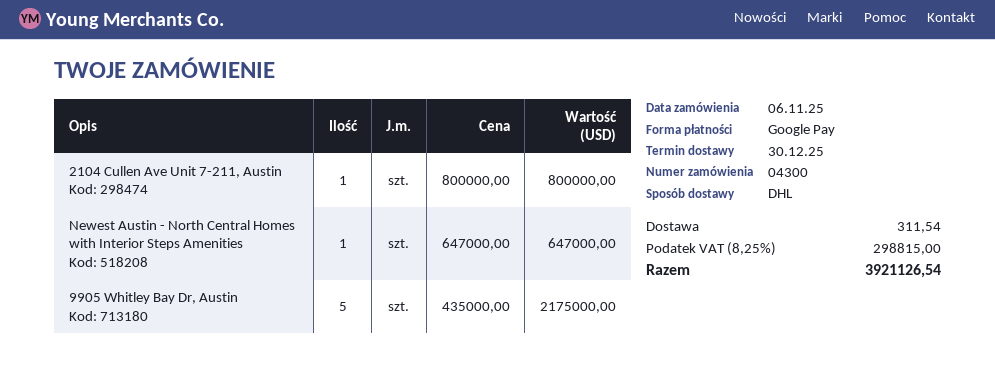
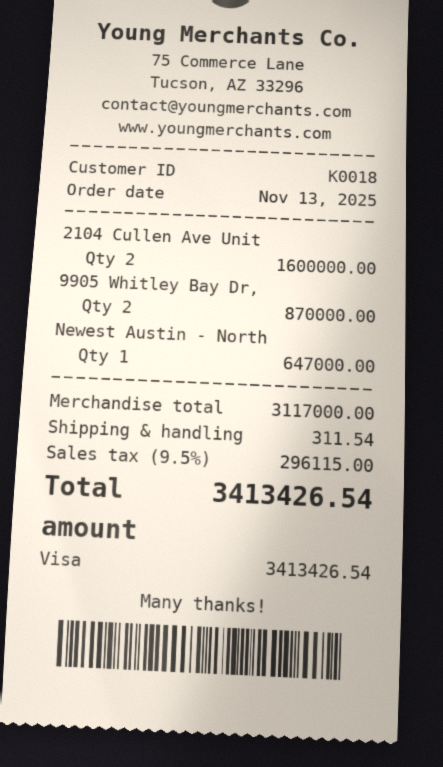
order date: 2025-11-06 -> 2025-11-13
payment method: Google Pay -> Visa
2104 Cullen Ave Unit 7-211, Austin: 1 for 800000.00 -> 2 for 1600000.00
9905 Whitley Bay Dr, Austin: 5 for 2175000.00 -> 2 for 870000.00
tax: 8.25% = 298815.00 -> 9.5% = 296115.00
total: 3921126.54 -> 3413426.54

